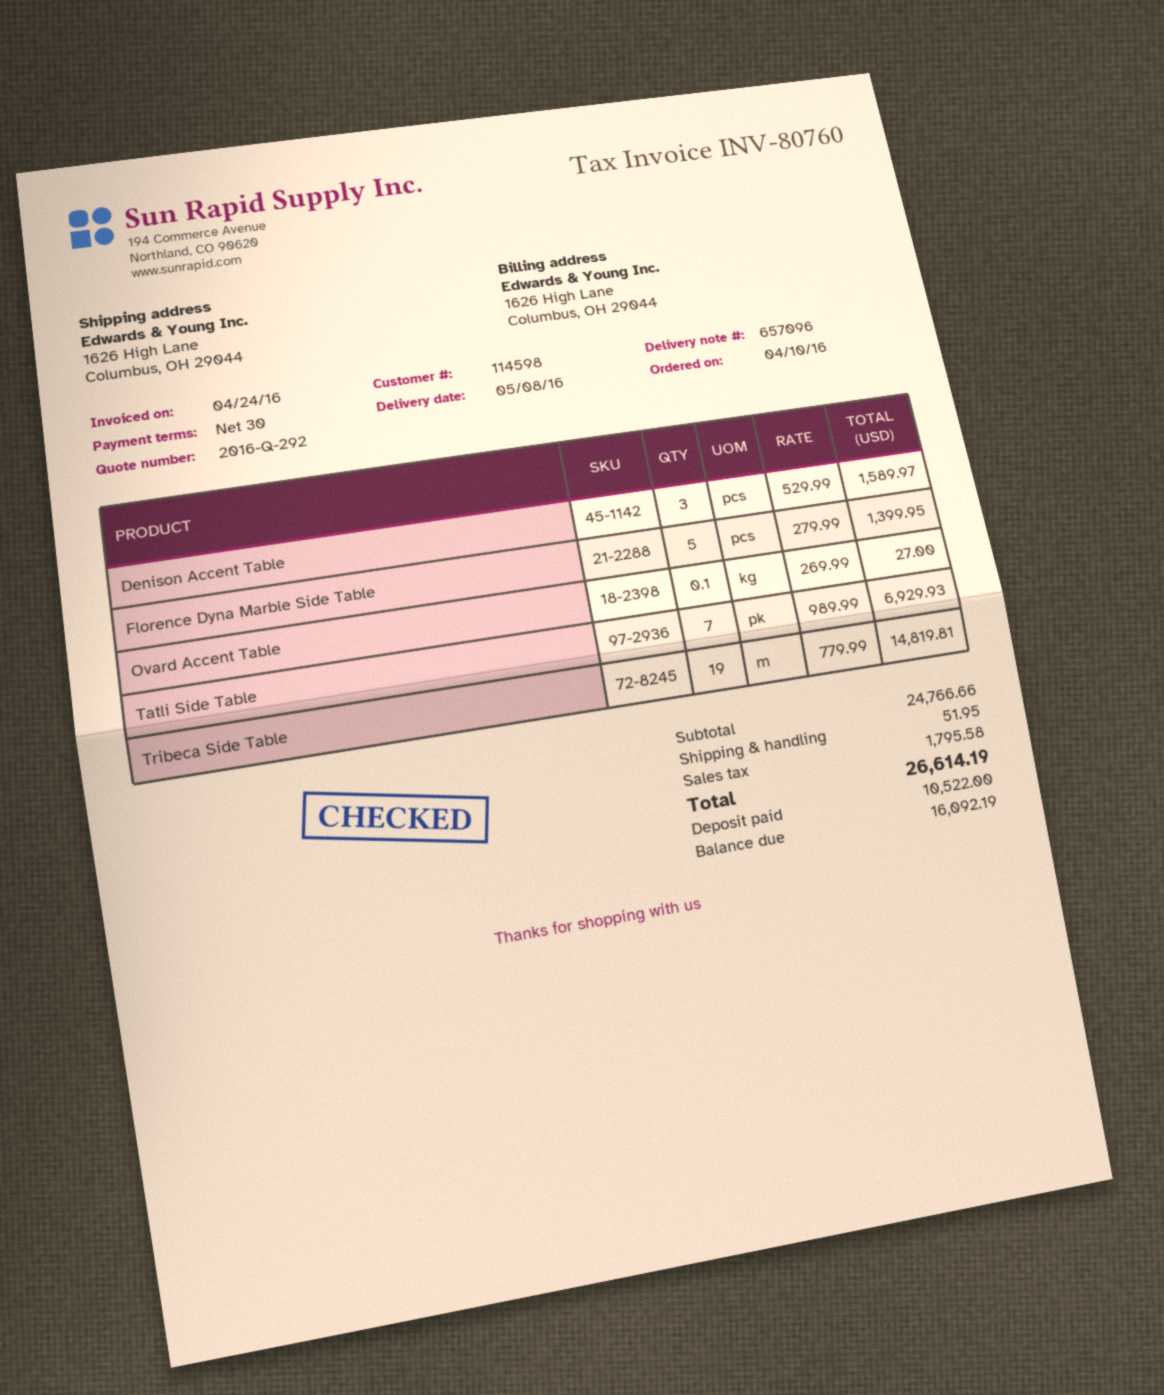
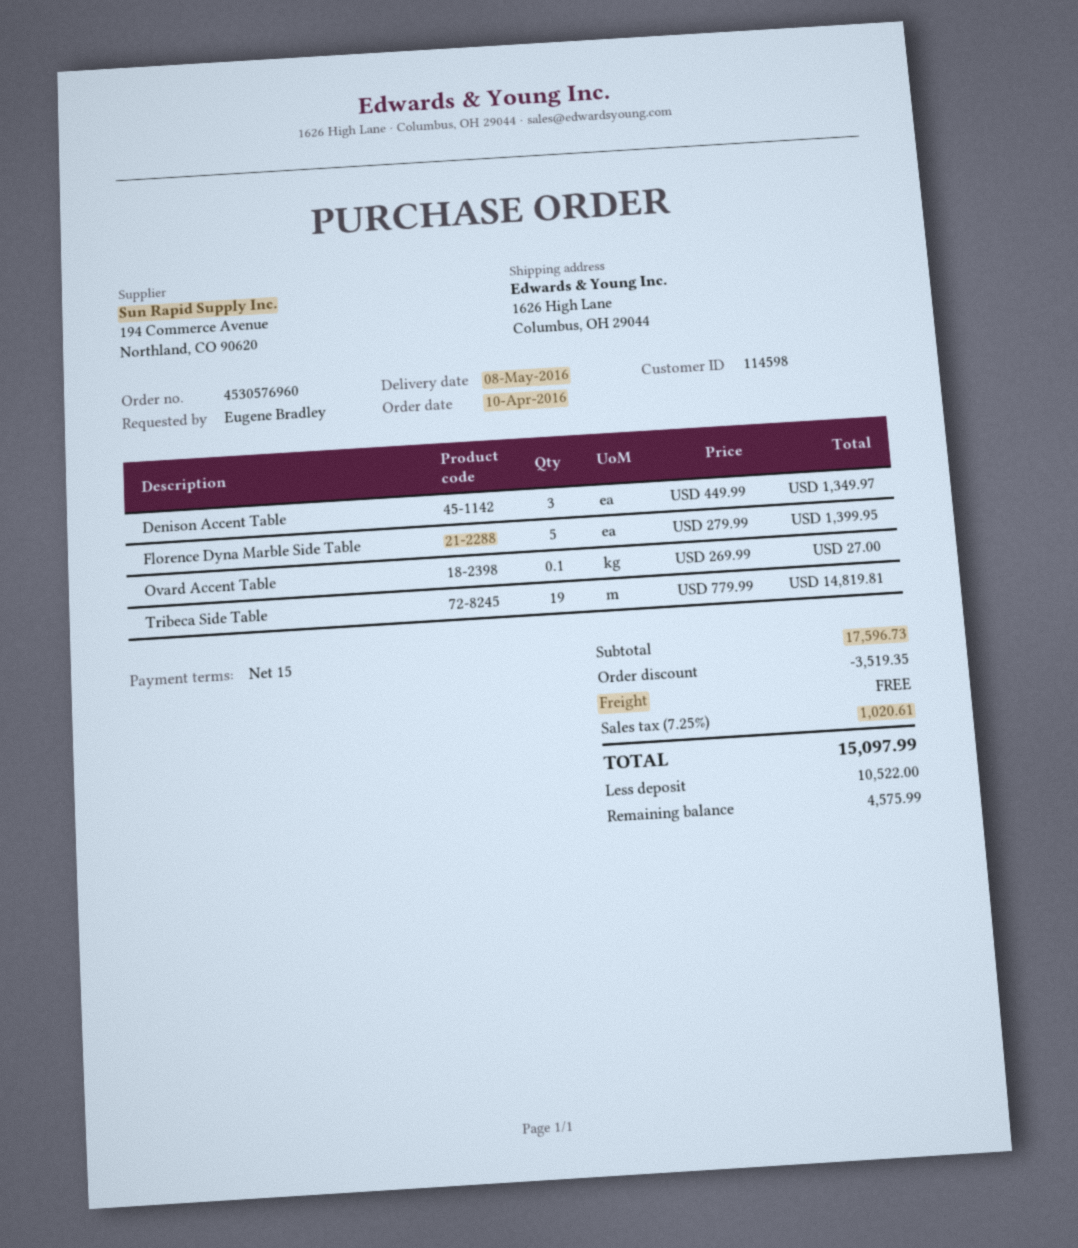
payment terms: 30 days -> 15 days
Denison Accent Table: 3 x 529.99 = 1589.97 -> 3 x 449.99 = 1349.97
Tatli Side Table: 7 x 989.99 = 6929.93 -> none
subtotal: 24766.66 -> 17596.73
discount: none -> 3519.35
shipping: 51.95 -> 0.00
tax: 1795.58 -> 1020.61
total: 26614.19 -> 15097.99
balance: 16092.19 -> 4575.99

